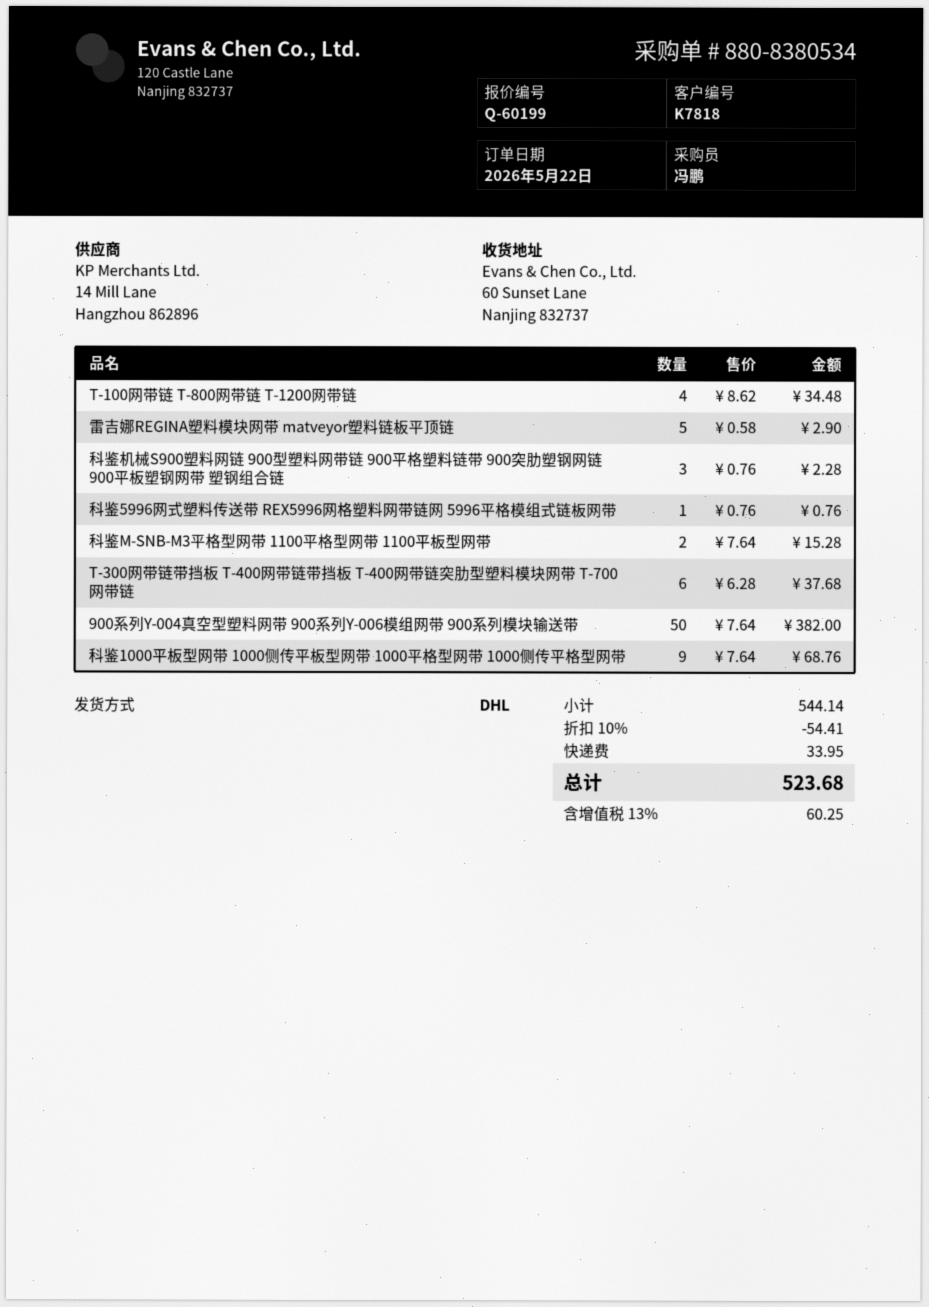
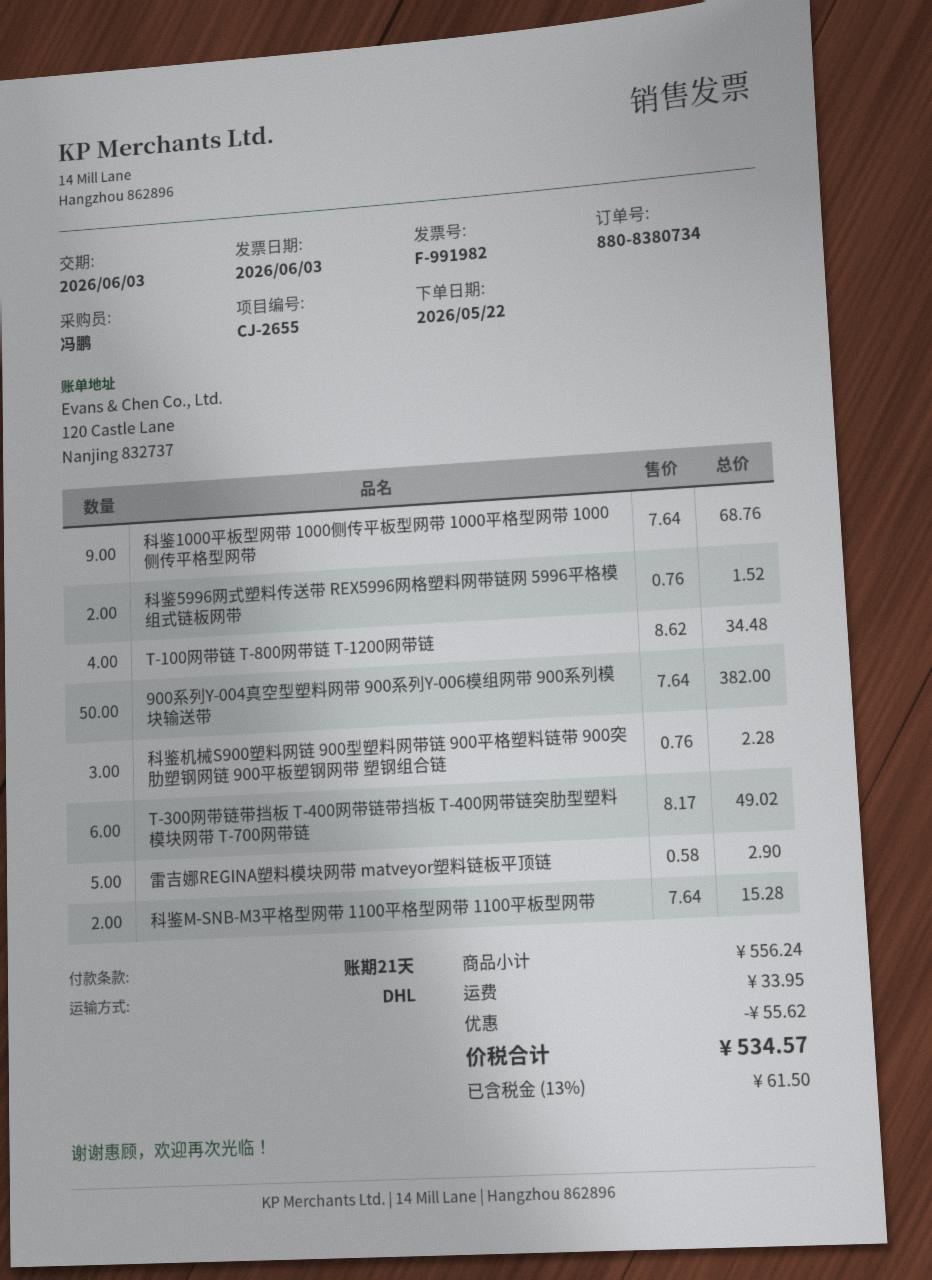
order number: 880-8380534 -> 880-8380734
科鉴5996网式塑料传送带 REX5996网格塑料网带链网 5996平格模组式链板网带: 1 x 0.76 = 0.76 -> 2 x 0.76 = 1.52
T-300网带链带挡板 T-400网带链带挡板 T-400网带链突肋型塑料模块网带 T-700网带链: 6 x 6.28 = 37.68 -> 6 x 8.17 = 49.02
subtotal: 544.14 -> 556.24
discount: 54.41 -> 55.62
tax: 13% = 60.25 -> 13% = 61.50
total: 523.68 -> 534.57

